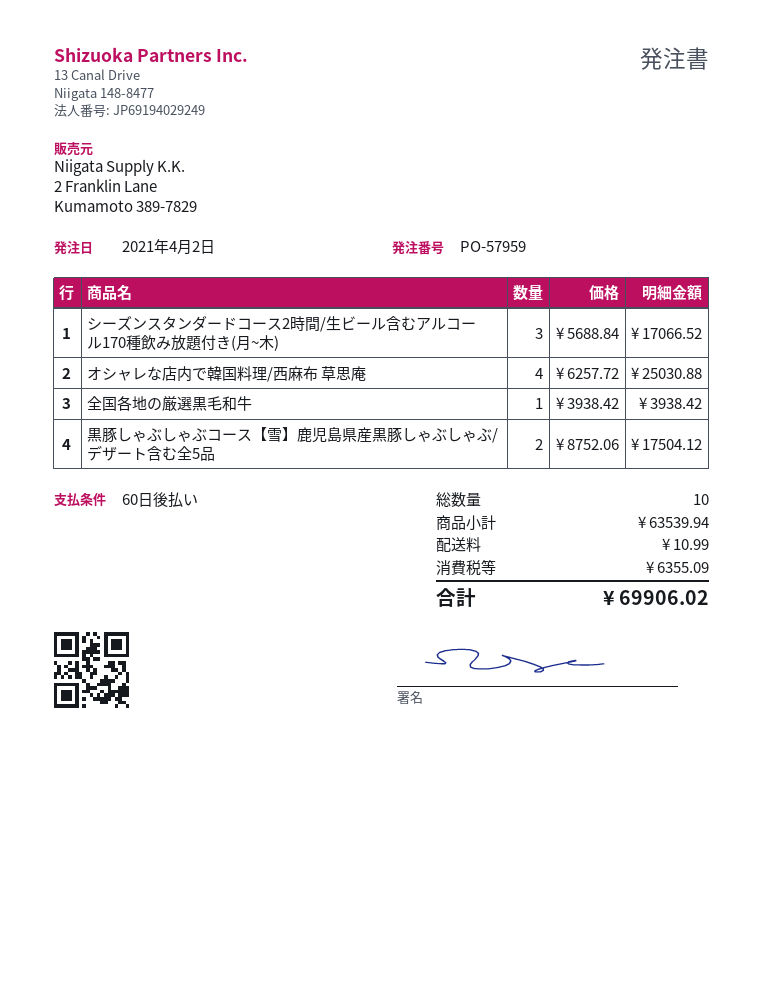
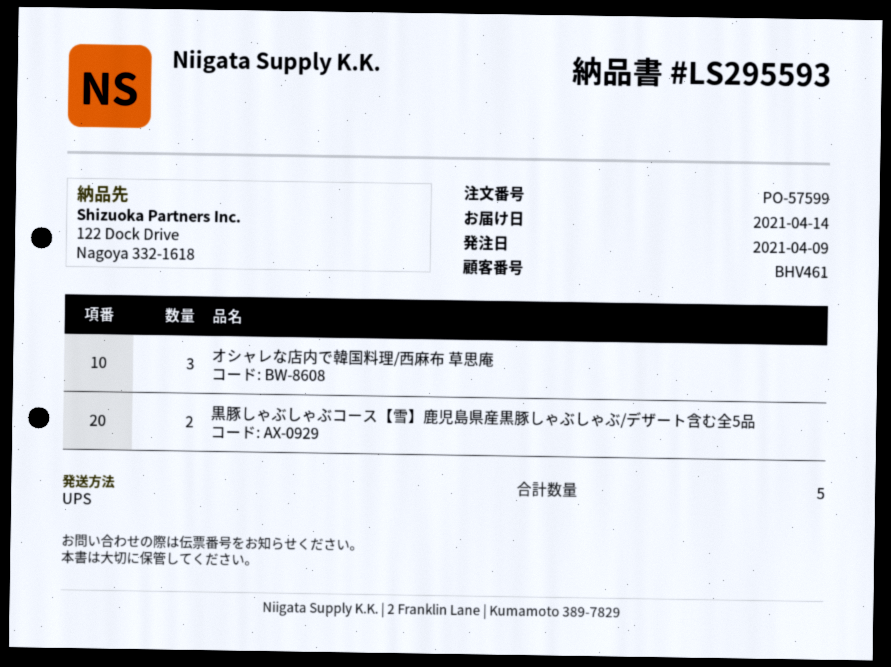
order number: PO-57959 -> PO-57599
order date: 2021-04-02 -> 2021-04-09
シーズンスタンダードコース2時間/生ビール含むアルコール170種飲み放題付き(月~木): 3 -> none
オシャレな店内で韓国料理/西麻布 草思庵: 4 -> 3
全国各地の厳選黒毛和牛: 1 -> none
total quantity: 10 -> 5

